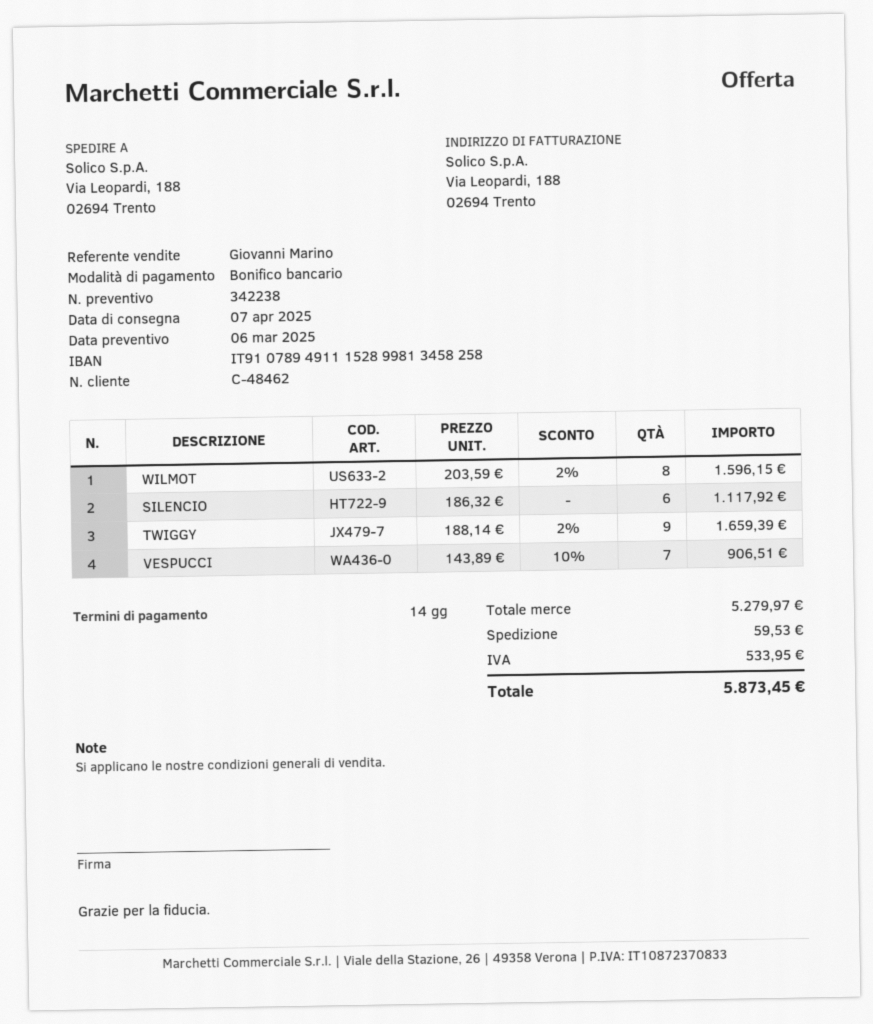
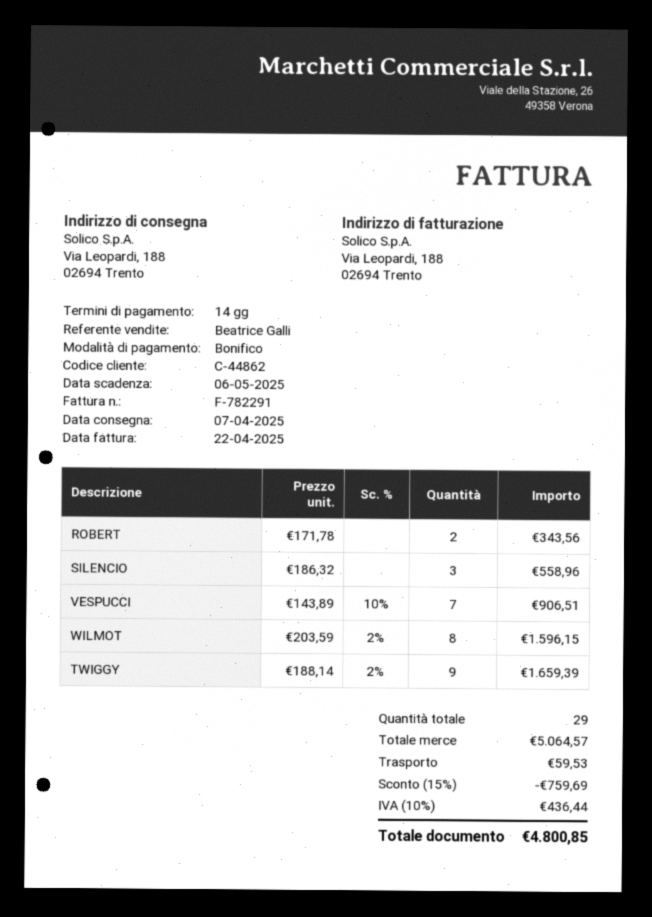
customer number: C-48462 -> C-44862
sales rep: Giovanni Marino -> Beatrice Galli
SILENCIO: 6 x 186.32 = 1117.92 -> 3 x 186.32 = 558.96
ROBERT: none -> 2 x 171.78 = 343.56
subtotal: 5279.97 -> 5064.57
discount: none -> 15% = 759.69
tax: 533.95 -> 436.44
total: 5873.45 -> 4800.85

